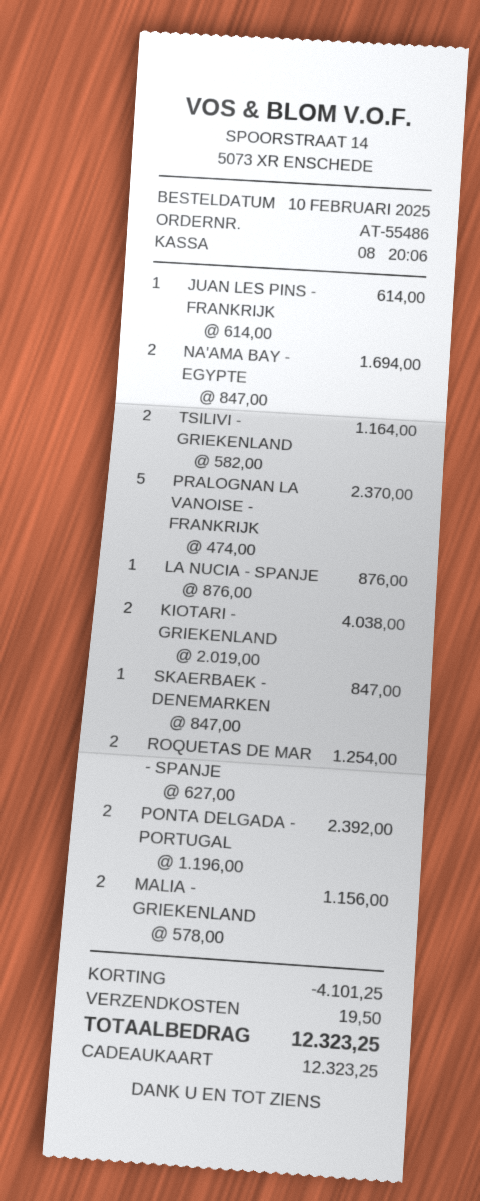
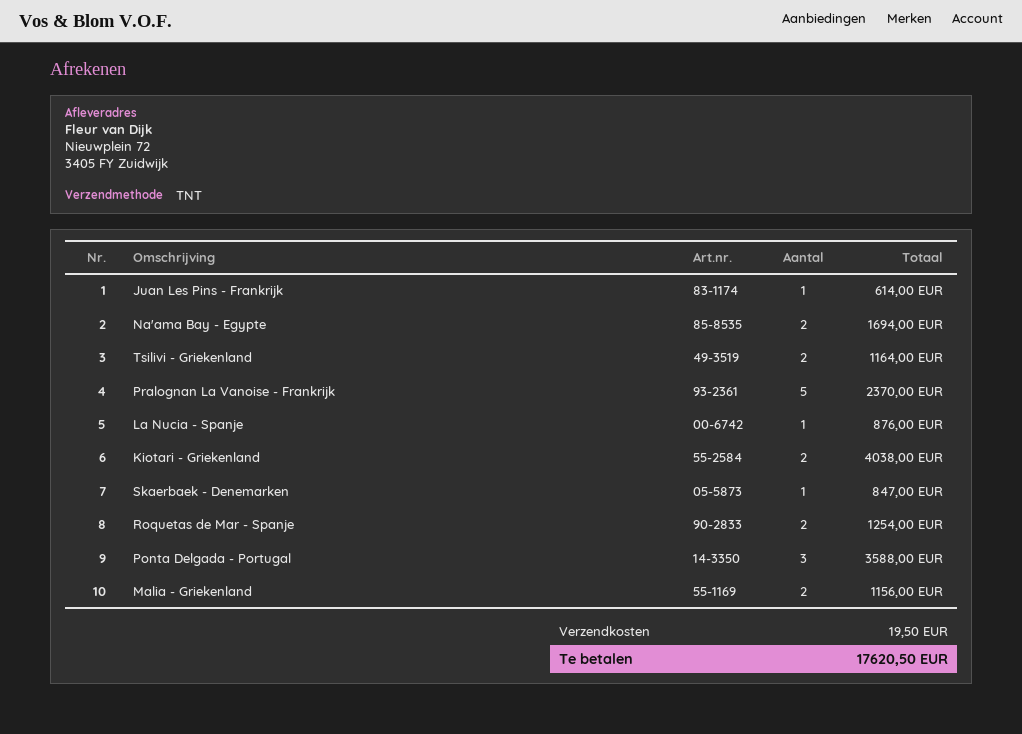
PONTA DELGADA - PORTUGAL: 2 for 2392.00 -> 3 for 3588.00
discount: 4101.25 -> none
total: 12323.25 -> 17620.50

